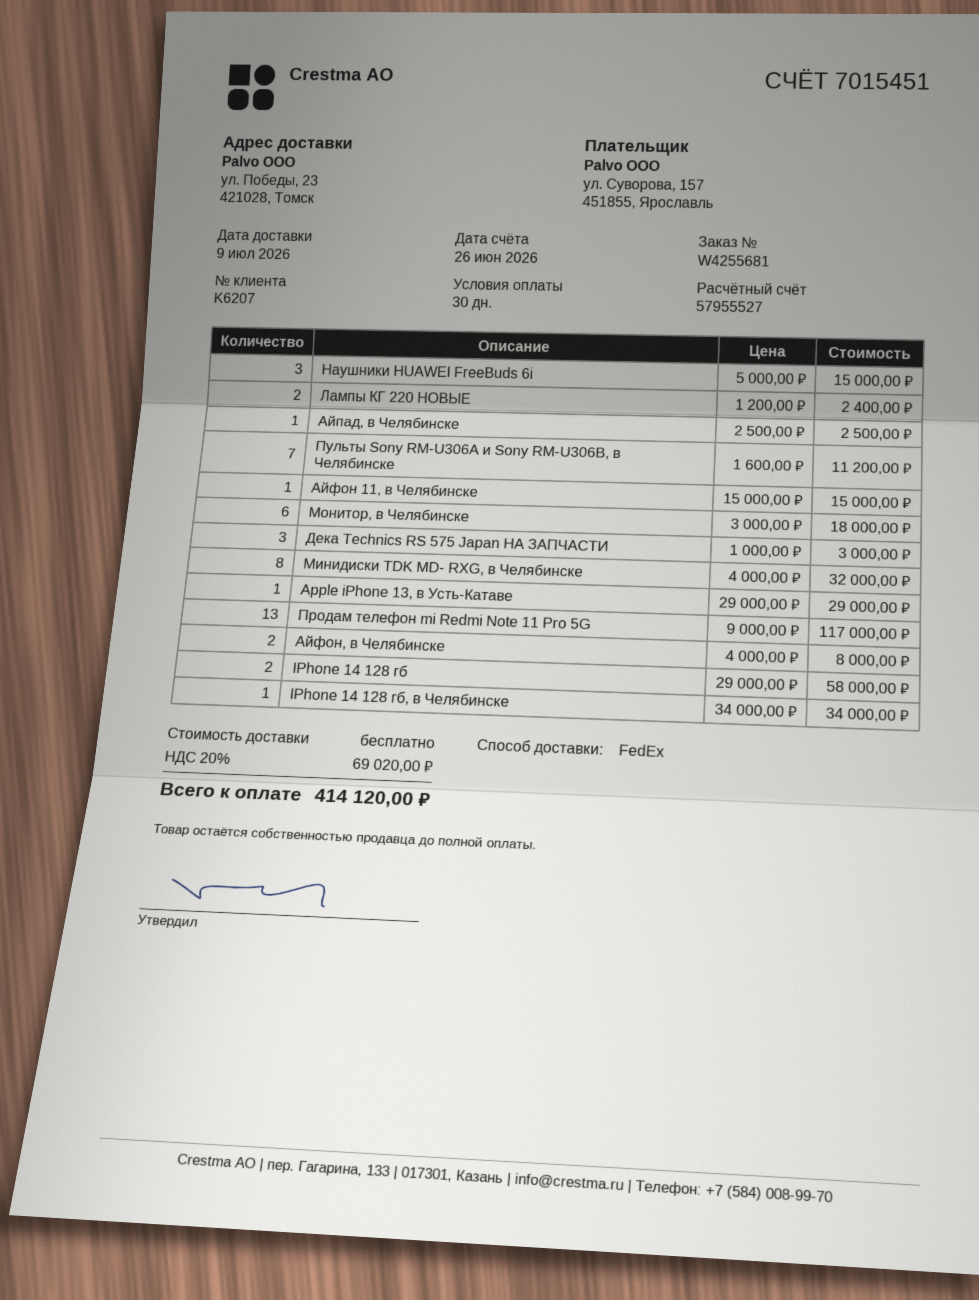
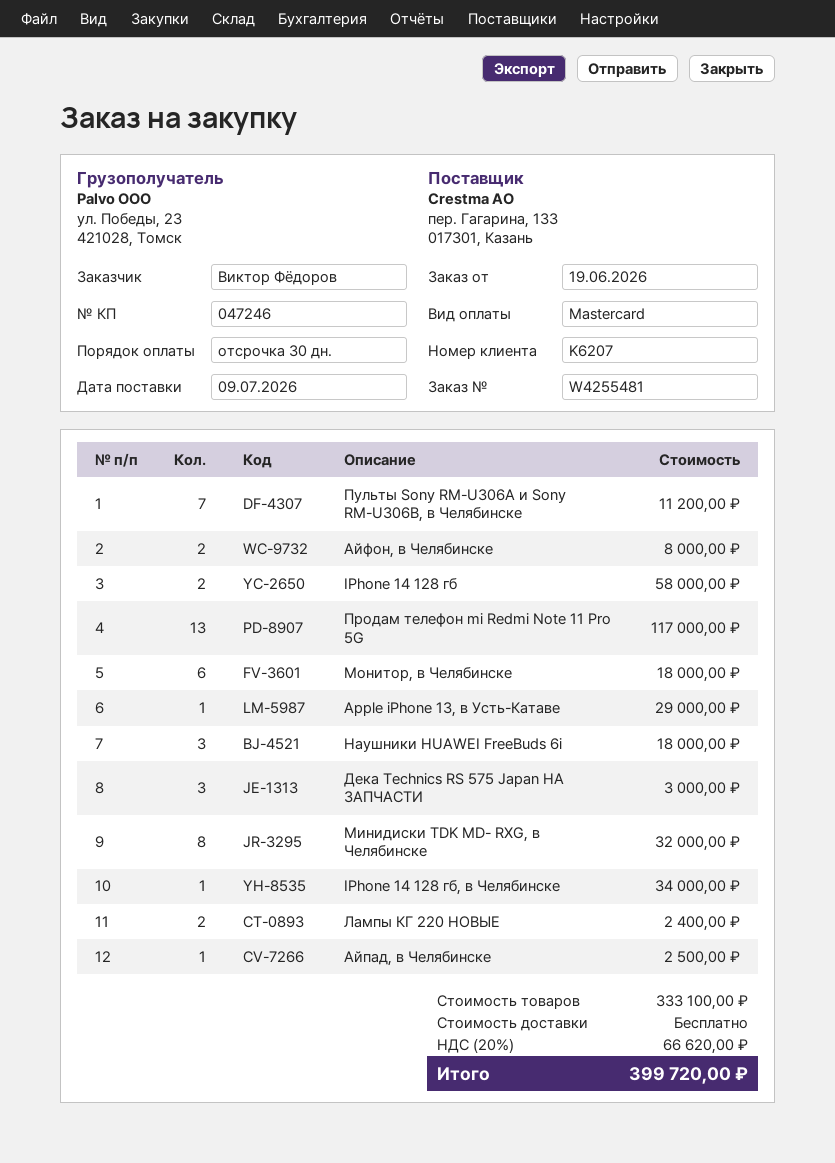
order number: W4255681 -> W4255481
Наушники HUAWEI FreeBuds 6i: 3 for 15000.00 -> 3 for 18000.00
Айфон 11, в Челябинске: 1 for 15000.00 -> none
tax: 20% = 69020.00 -> 20% = 66620.00
total: 414120.00 -> 399720.00

